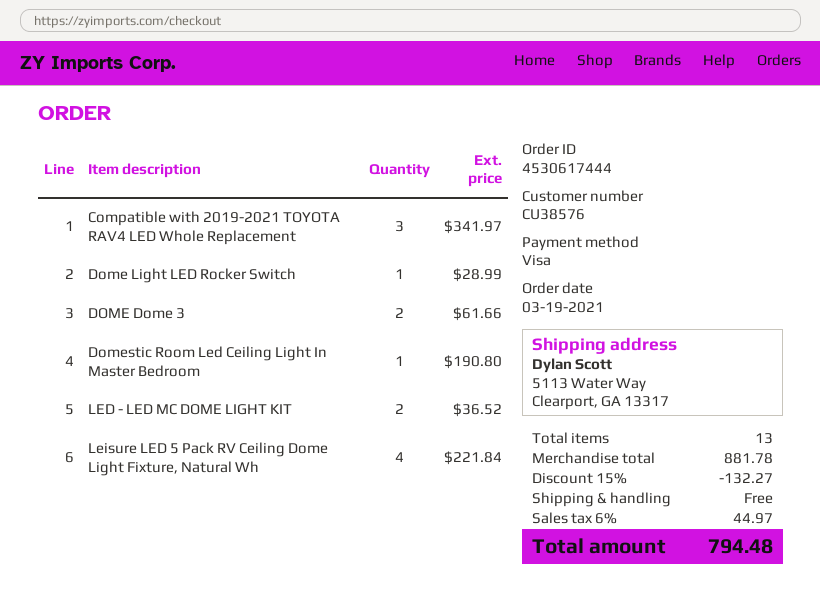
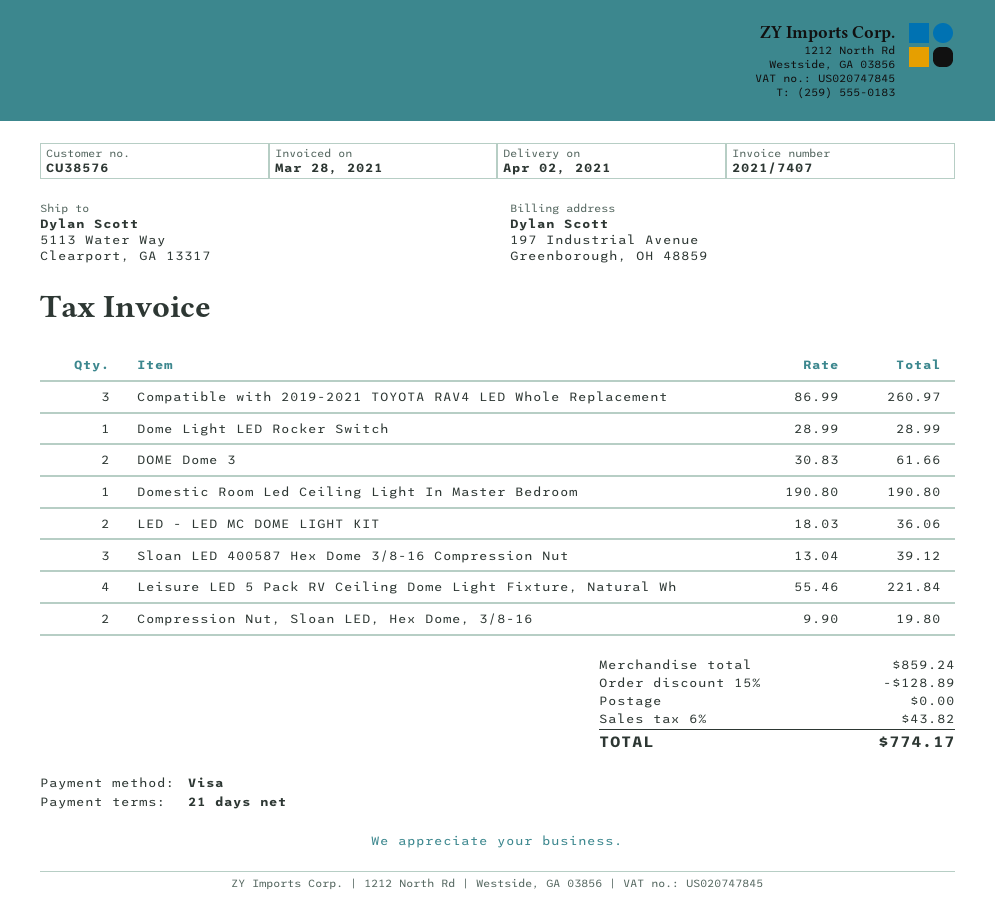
Compatible with 2019-2021 TOYOTA RAV4 LED Whole Replacement: 3 for 341.97 -> 3 for 260.97
LED - LED MC DOME LIGHT KIT: 2 for 36.52 -> 2 for 36.06
Sloan LED 400587 Hex Dome 3/8-16 Compression Nut: none -> 3 for 39.12
Compression Nut, Sloan LED, Hex Dome, 3/8-16: none -> 2 for 19.80
subtotal: 881.78 -> 859.24
discount: 15% = 132.27 -> 15% = 128.89
tax: 6% = 44.97 -> 6% = 43.82
total: 794.48 -> 774.17

